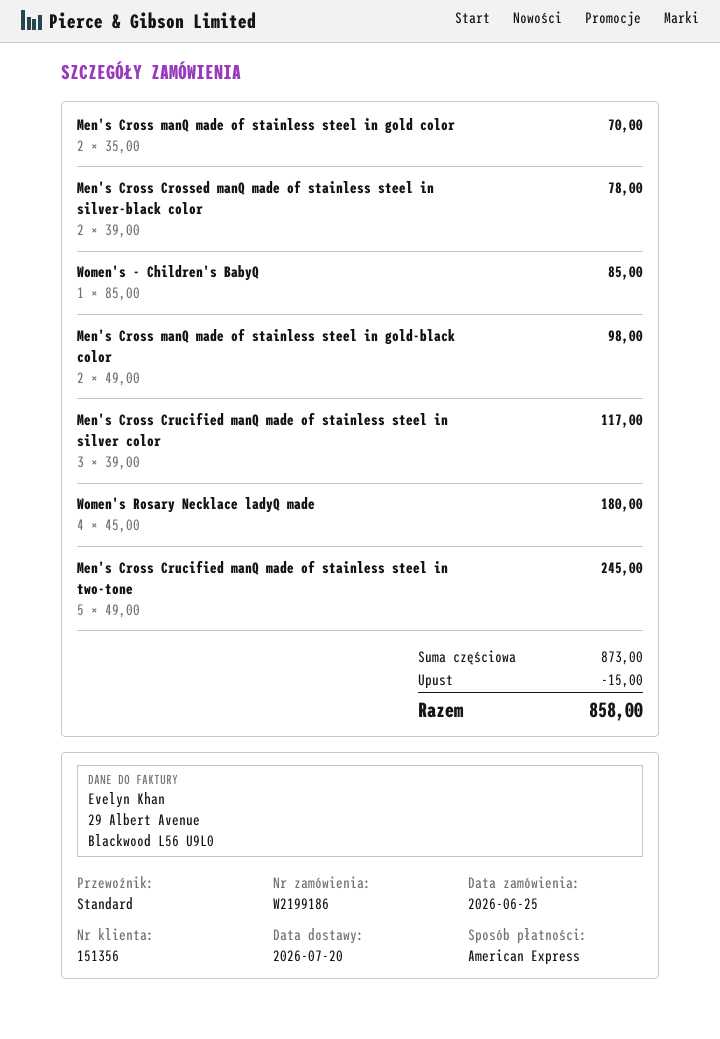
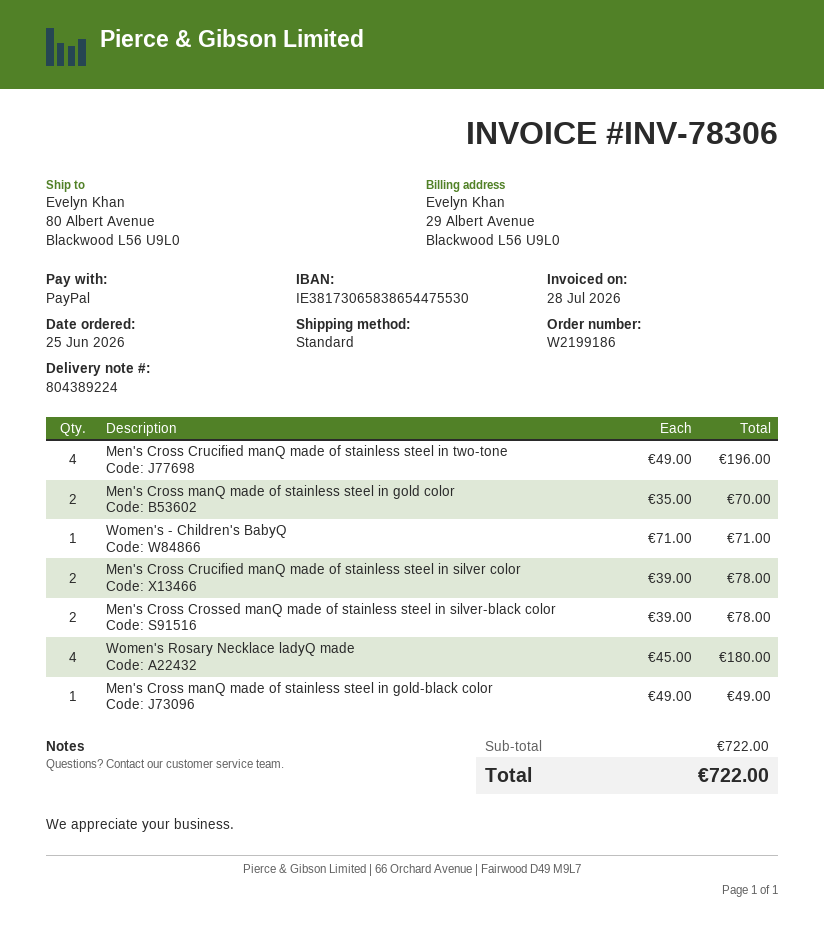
payment method: American Express -> PayPal
Women's - Children's BabyQ: 1 x 85.00 = 85.00 -> 1 x 71.00 = 71.00
Men's Cross manQ made of stainless steel in gold-black color: 2 x 49.00 = 98.00 -> 1 x 49.00 = 49.00
Men's Cross Crucified manQ made of stainless steel in silver color: 3 x 39.00 = 117.00 -> 2 x 39.00 = 78.00
Men's Cross Crucified manQ made of stainless steel in two-tone: 5 x 49.00 = 245.00 -> 4 x 49.00 = 196.00
subtotal: 873.00 -> 722.00
discount: 15.00 -> none
total: 858.00 -> 722.00

